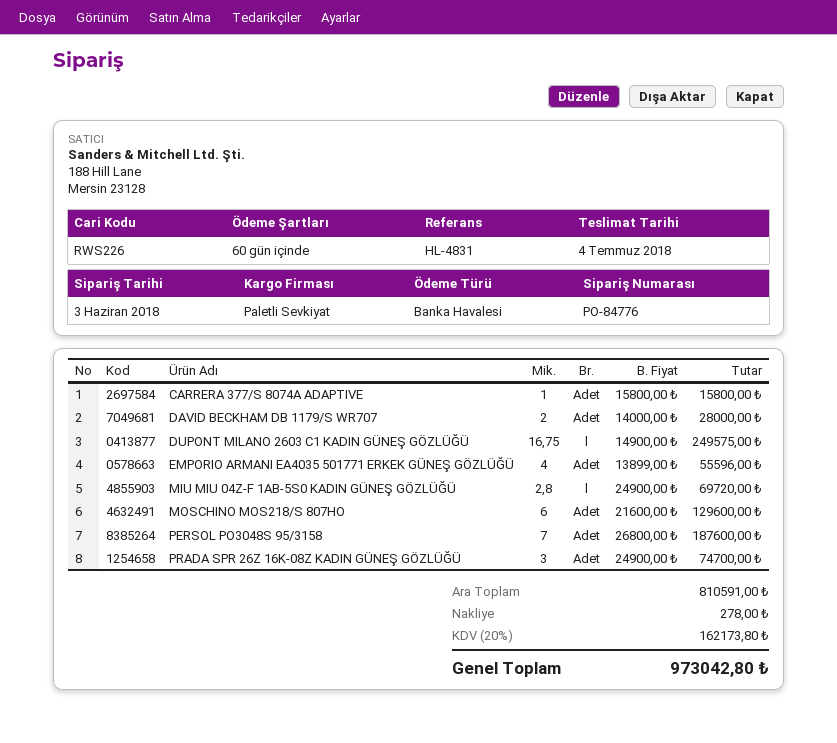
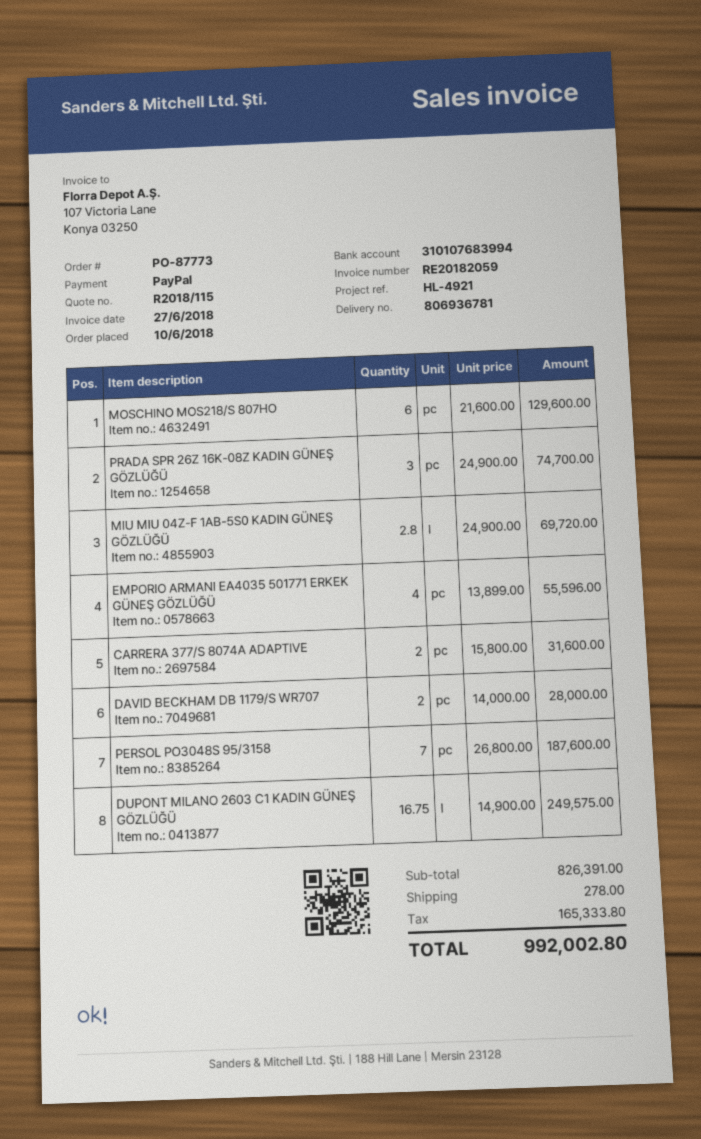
order number: PO-84776 -> PO-87773
order date: 2018-06-03 -> 2018-06-10
reference: HL-4831 -> HL-4921
payment method: bank transfer -> PayPal
CARRERA 377/S 8074A ADAPTIVE: 1 x 15800.00 = 15800.00 -> 2 x 15800.00 = 31600.00
subtotal: 810591.00 -> 826391.00
tax: 162173.80 -> 165333.80
total: 973042.80 -> 992002.80

